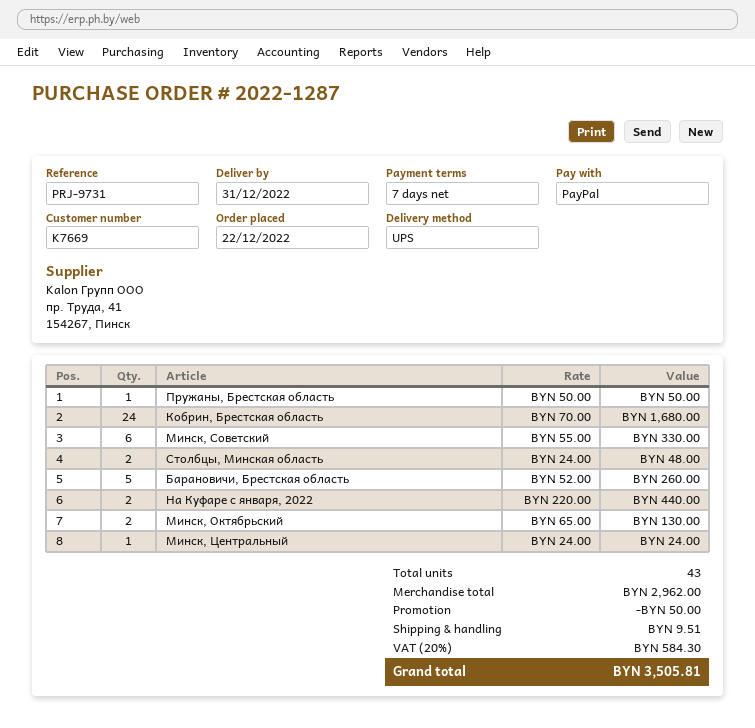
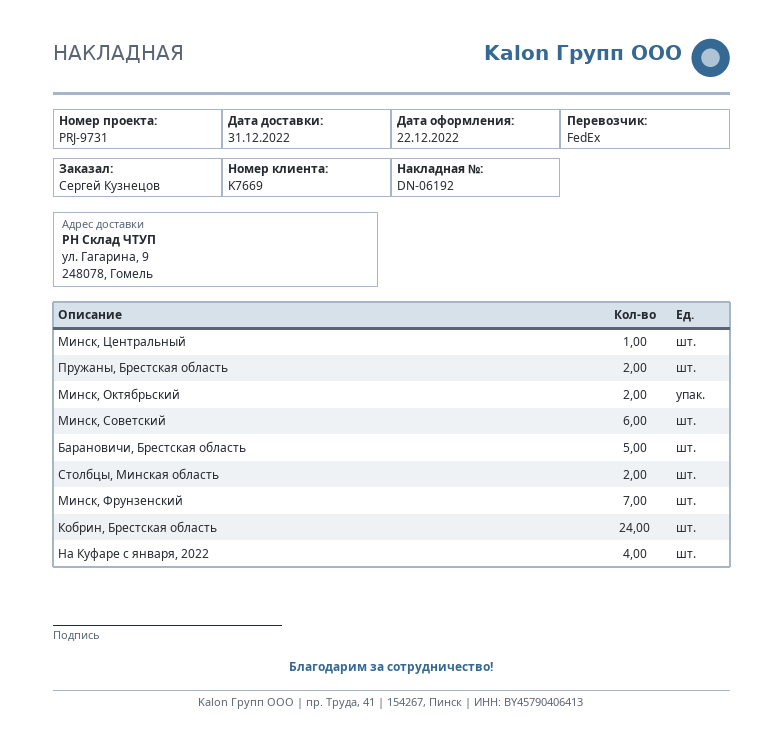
shipping method: UPS -> FedEx
Пружаны, Брестская область: 1 -> 2
На Куфаре с января, 2022: 2 -> 4
Минск, Фрунзенский: none -> 7

